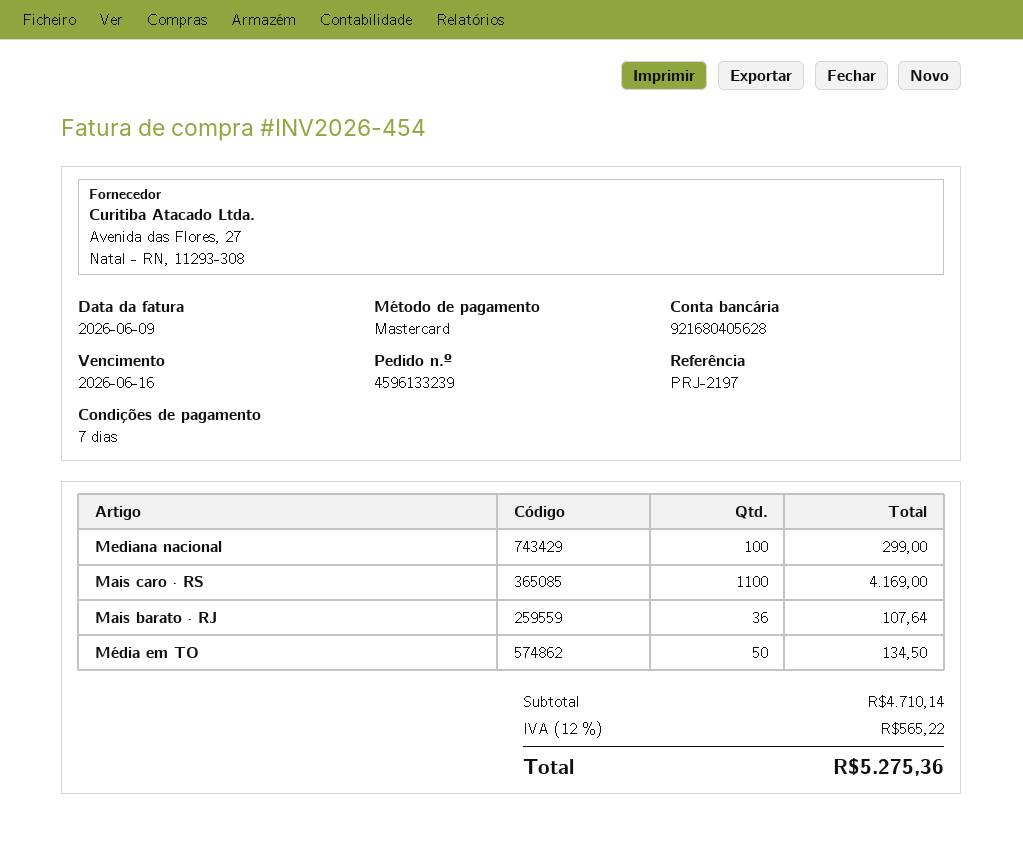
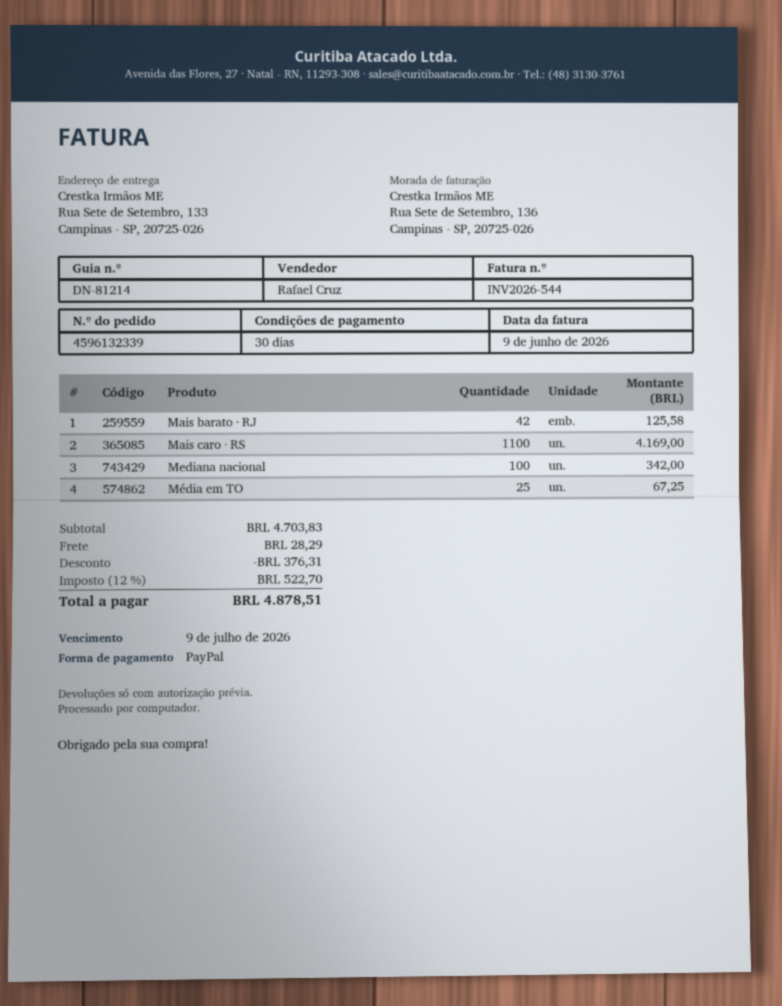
order number: 4596133239 -> 4596132339
invoice number: INV2026-454 -> INV2026-544
payment terms: 7 days -> 30 days
due date: 2026-06-16 -> 2026-07-09
payment method: Mastercard -> PayPal
Mediana nacional: 100 for 299.00 -> 100 for 342.00
Mais barato · RJ: 36 for 107.64 -> 42 for 125.58
Média em TO: 50 for 134.50 -> 25 for 67.25
subtotal: 4710.14 -> 4703.83
discount: none -> 376.31
shipping: none -> 28.29
tax: 12% = 565.22 -> 12% = 522.70
total: 5275.36 -> 4878.51

